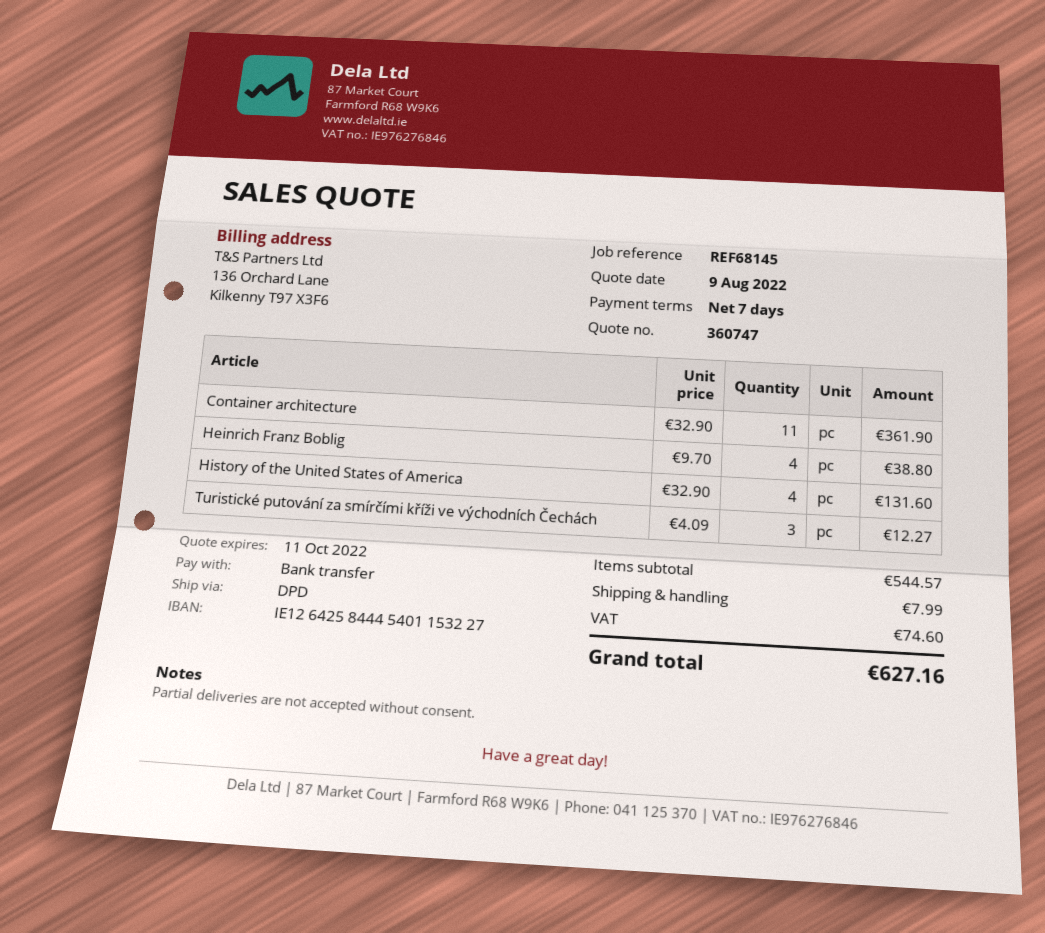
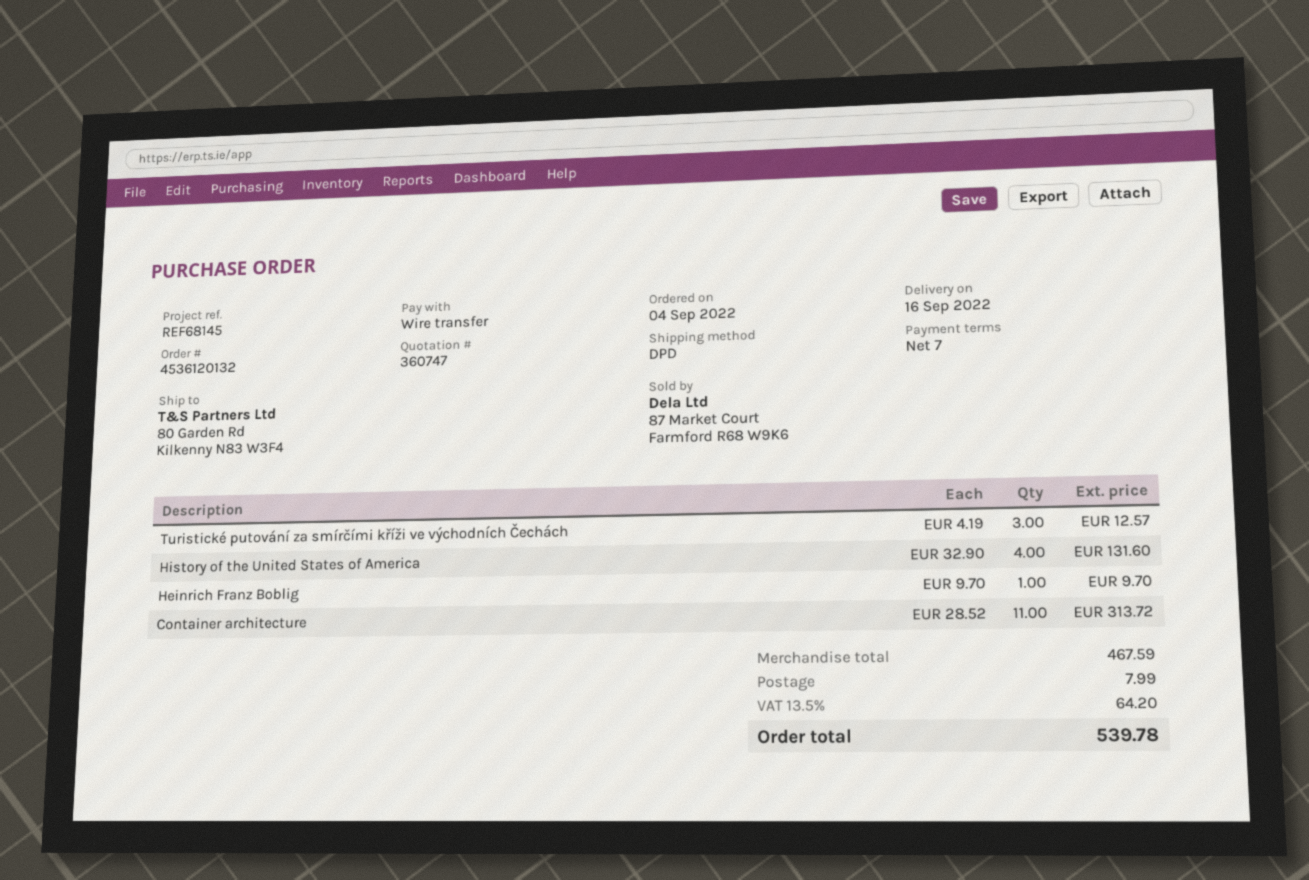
Container architecture: 11 x 32.90 = 361.90 -> 11 x 28.52 = 313.72
Heinrich Franz Boblig: 4 x 9.70 = 38.80 -> 1 x 9.70 = 9.70
Turistické putování za smírčími kříži ve východních Čechách: 3 x 4.09 = 12.27 -> 3 x 4.19 = 12.57
subtotal: 544.57 -> 467.59
tax: 74.60 -> 64.20
total: 627.16 -> 539.78

